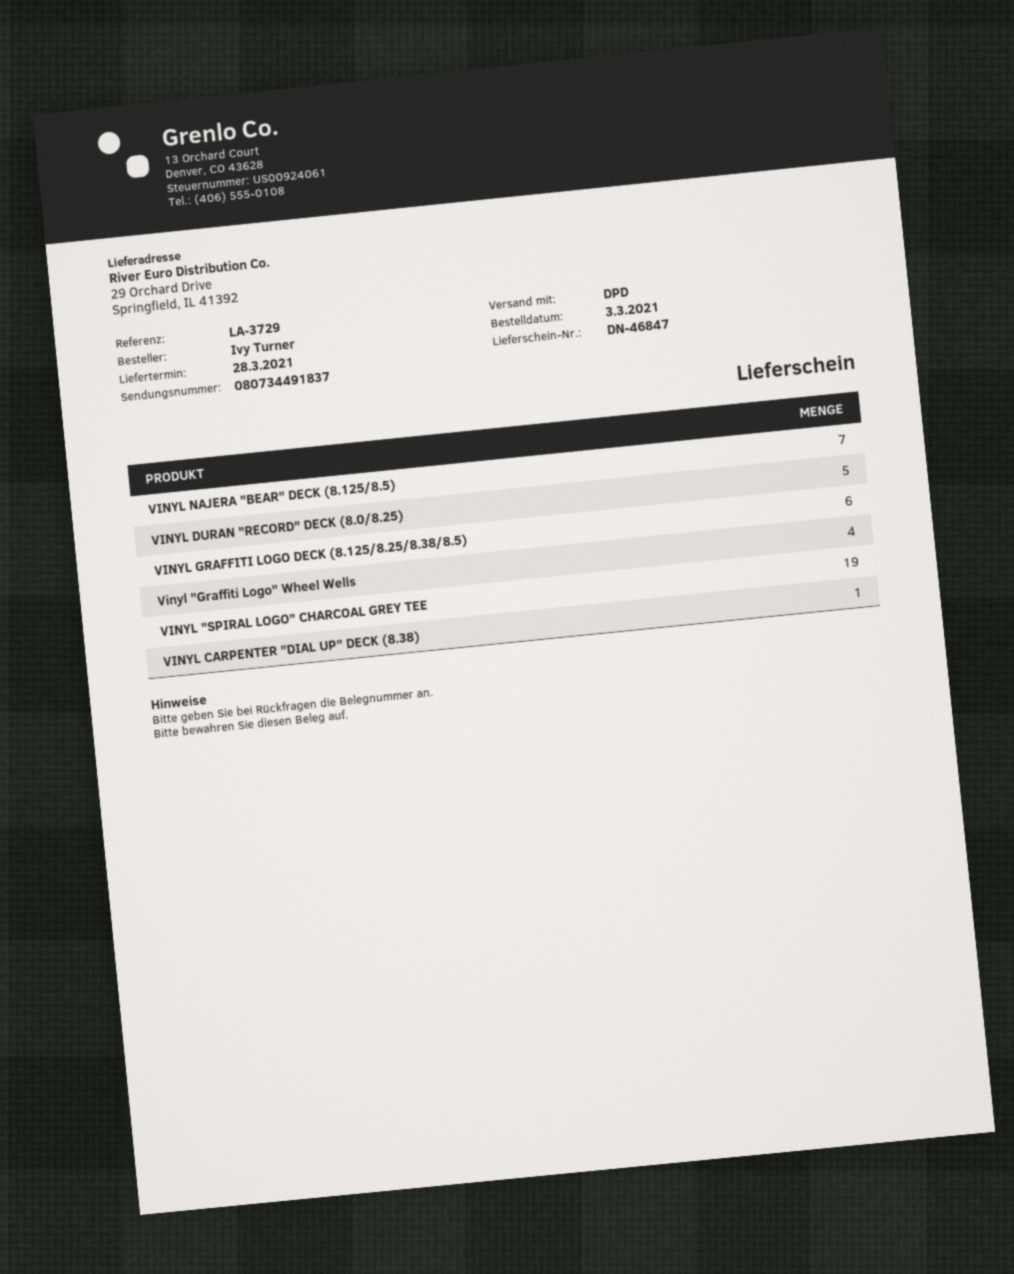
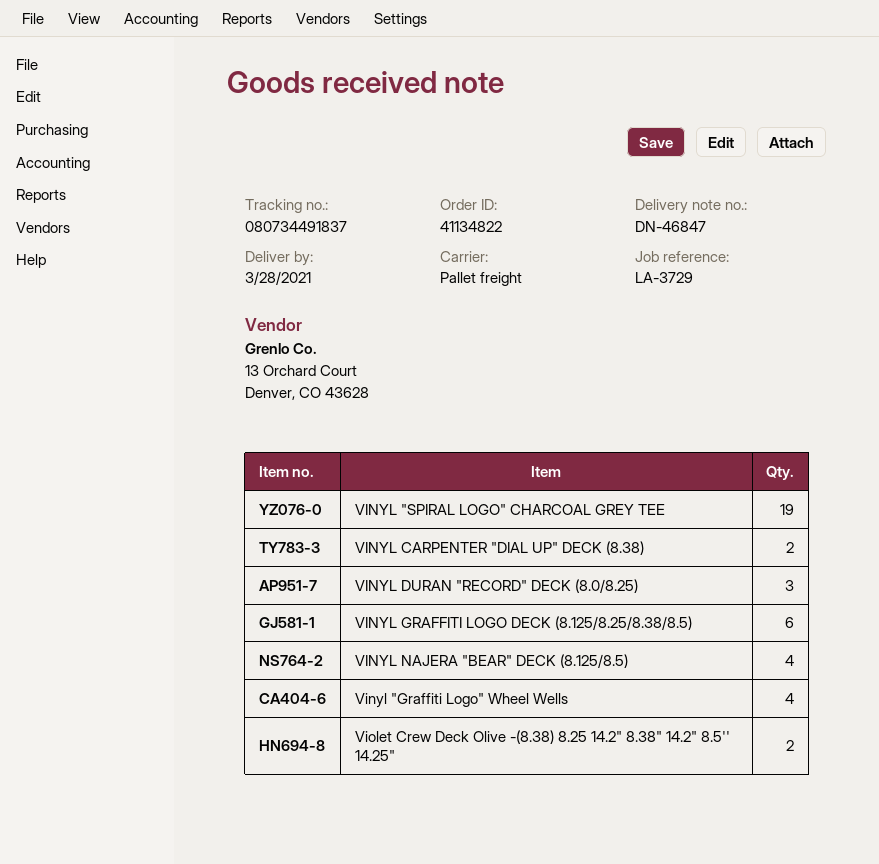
shipping method: DPD -> pallet freight
VINYL NAJERA "BEAR" DECK (8.125/8.5): 7 -> 4
VINYL DURAN "RECORD" DECK (8.0/8.25): 5 -> 3
VINYL CARPENTER "DIAL UP" DECK (8.38): 1 -> 2
Violet Crew Deck Olive -(8.38) 8.25 14.2" 8.38" 14.2" 8.5'' 14.25": none -> 2

